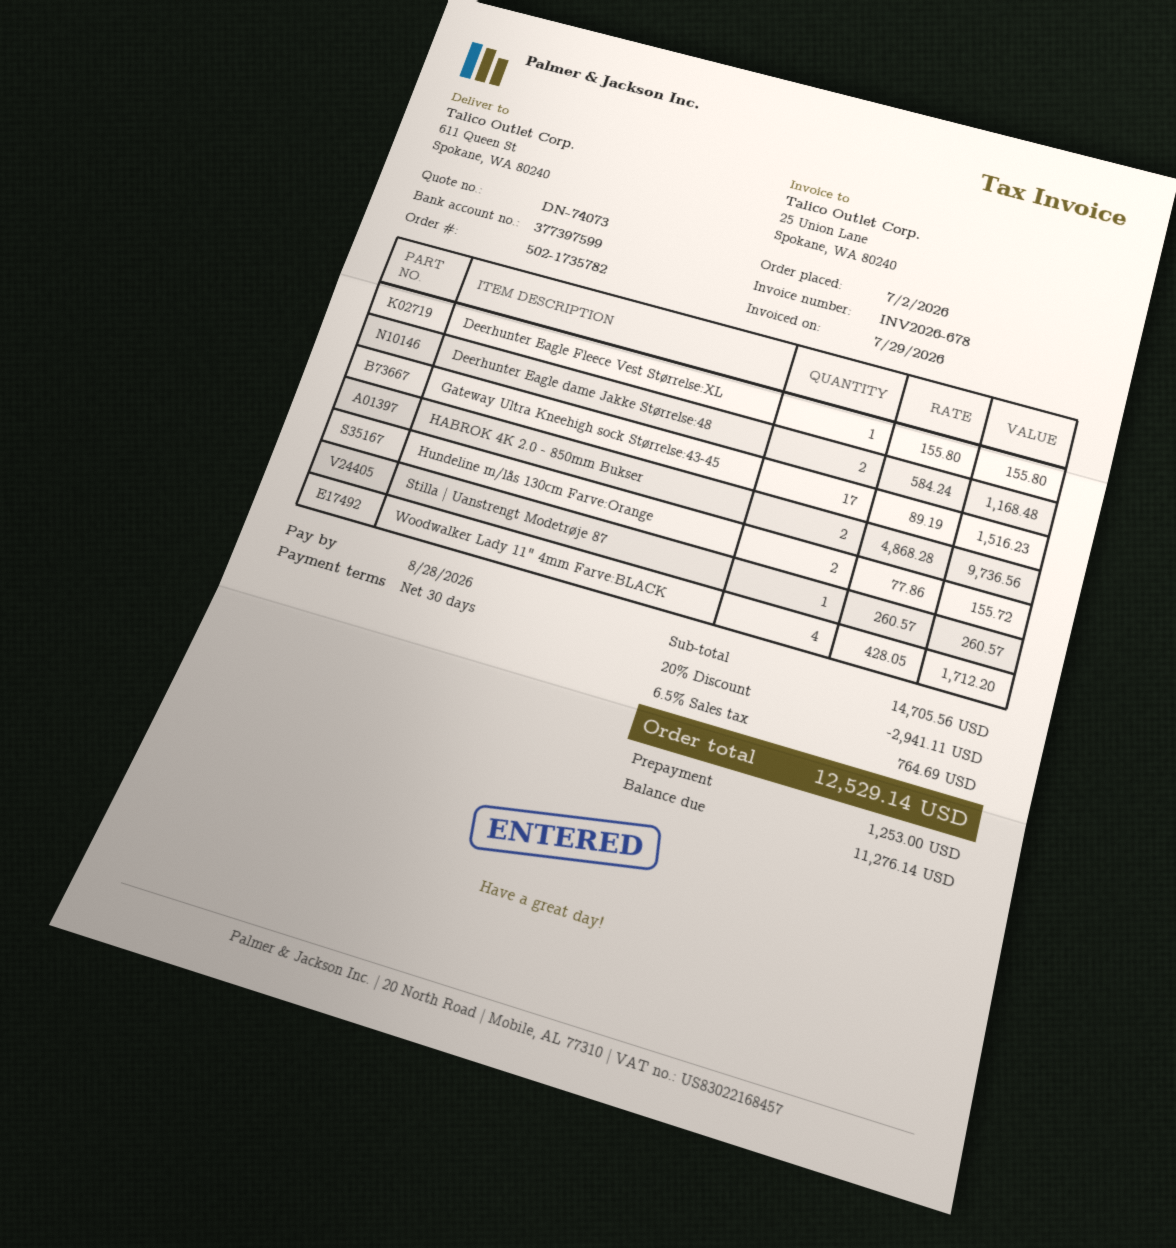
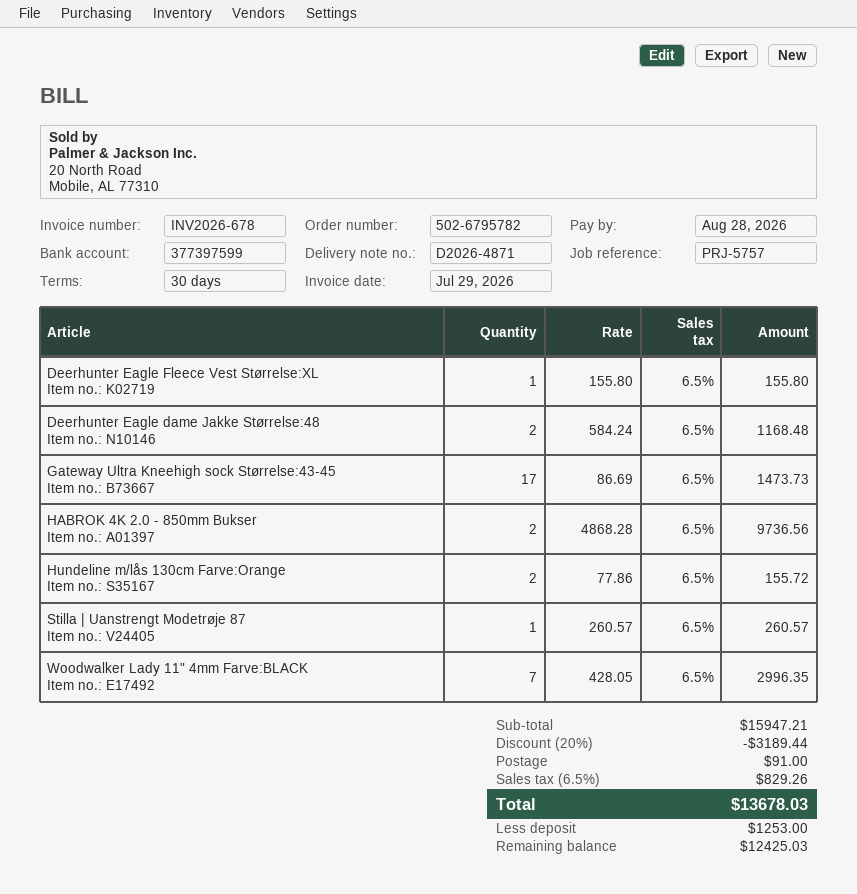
order number: 502-1735782 -> 502-6795782
Gateway Ultra Kneehigh sock Størrelse:43-45: 17 x 89.19 = 1516.23 -> 17 x 86.69 = 1473.73
Woodwalker Lady 11" 4mm Farve:BLACK: 4 x 428.05 = 1712.20 -> 7 x 428.05 = 2996.35
subtotal: 14705.56 -> 15947.21
discount: 20% = 2941.11 -> 20% = 3189.44
shipping: none -> 91.00
tax: 6.5% = 764.69 -> 6.5% = 829.26
total: 12529.14 -> 13678.03
balance: 11276.14 -> 12425.03

